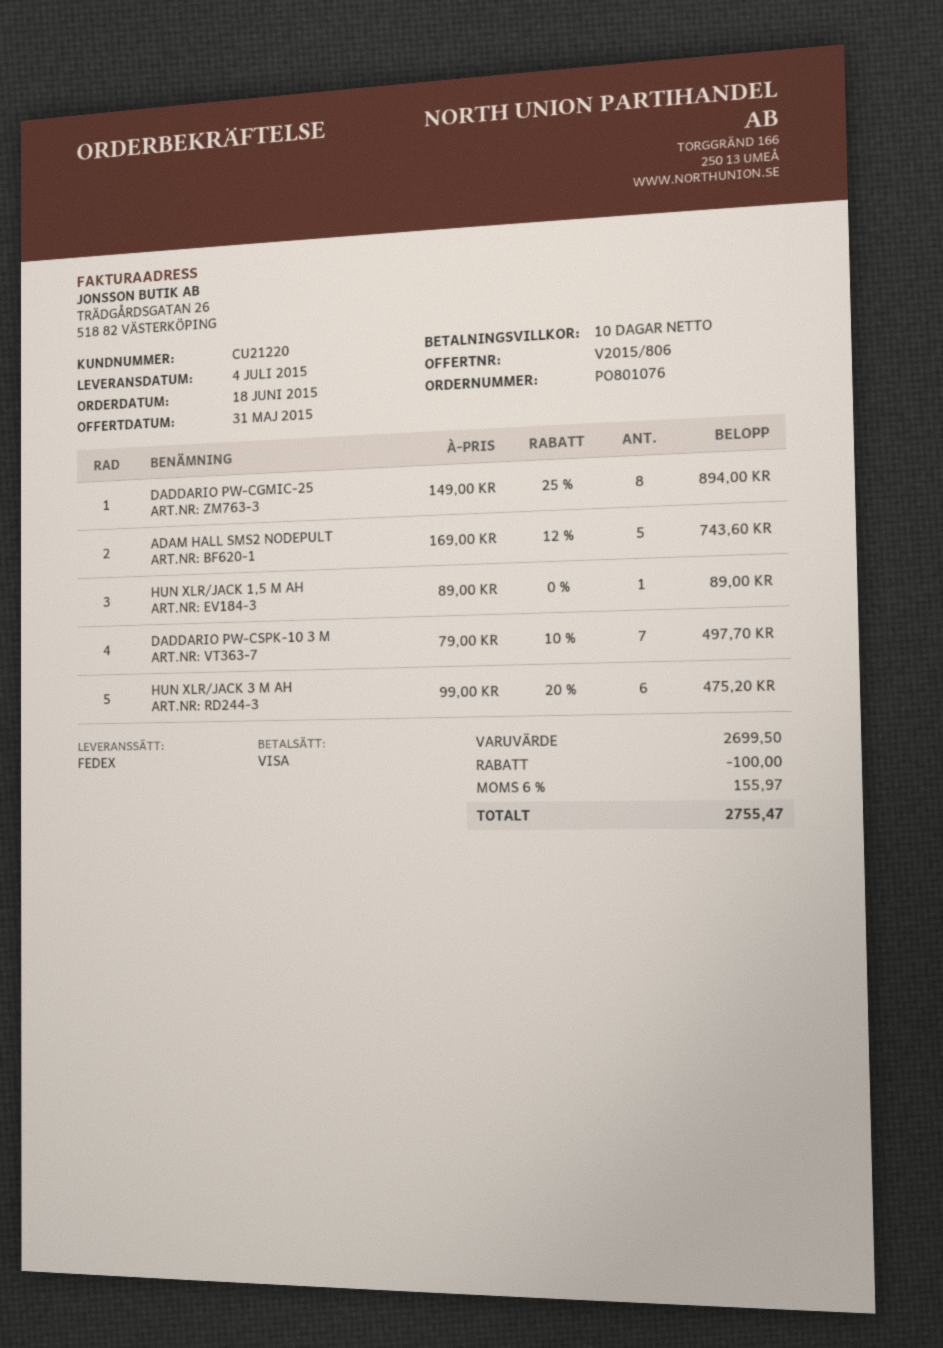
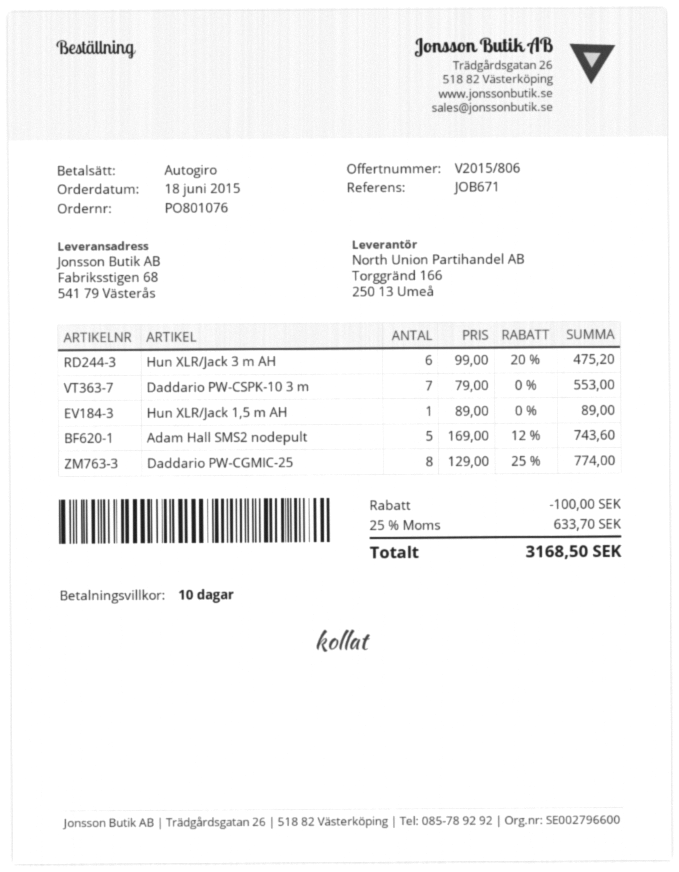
payment method: Visa -> direct debit
DADDARIO PW-CGMIC-25: 8 x 149.00 - 25% = 894.00 -> 8 x 129.00 - 25% = 774.00
DADDARIO PW-CSPK-10 3 M: 7 x 79.00 - 10% = 497.70 -> 7 x 79.00 = 553.00
tax: 6% = 155.97 -> 25% = 633.70
total: 2755.47 -> 3168.50

